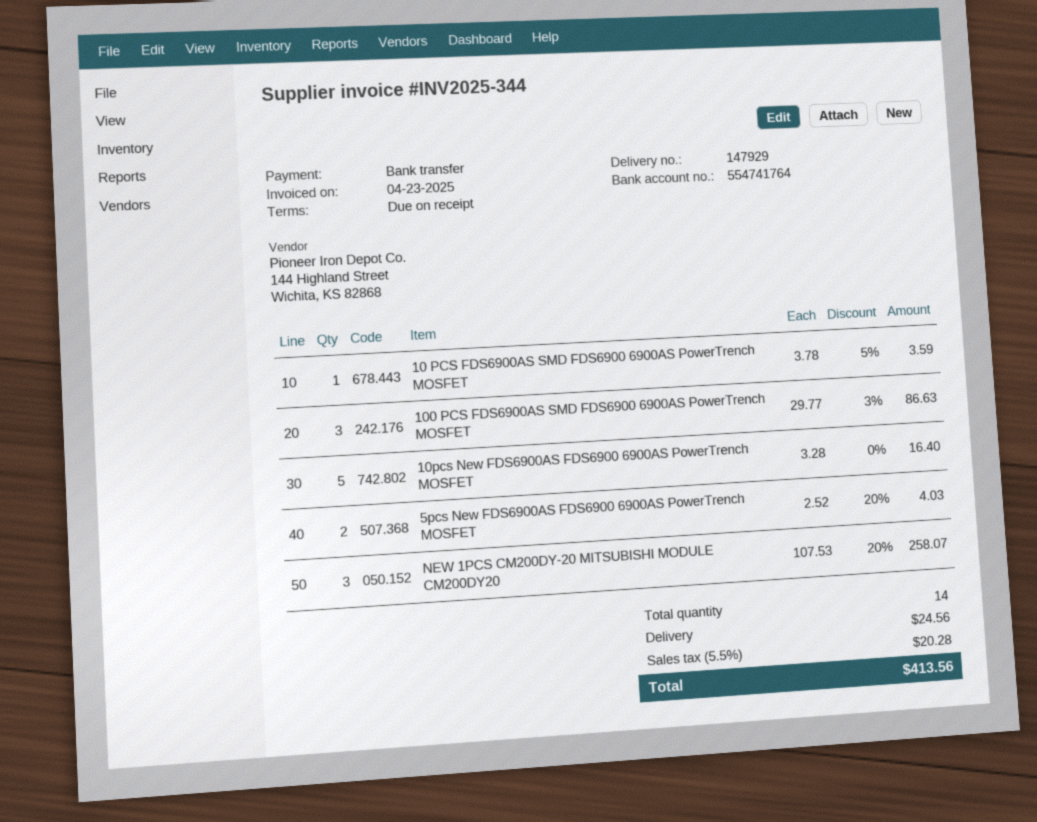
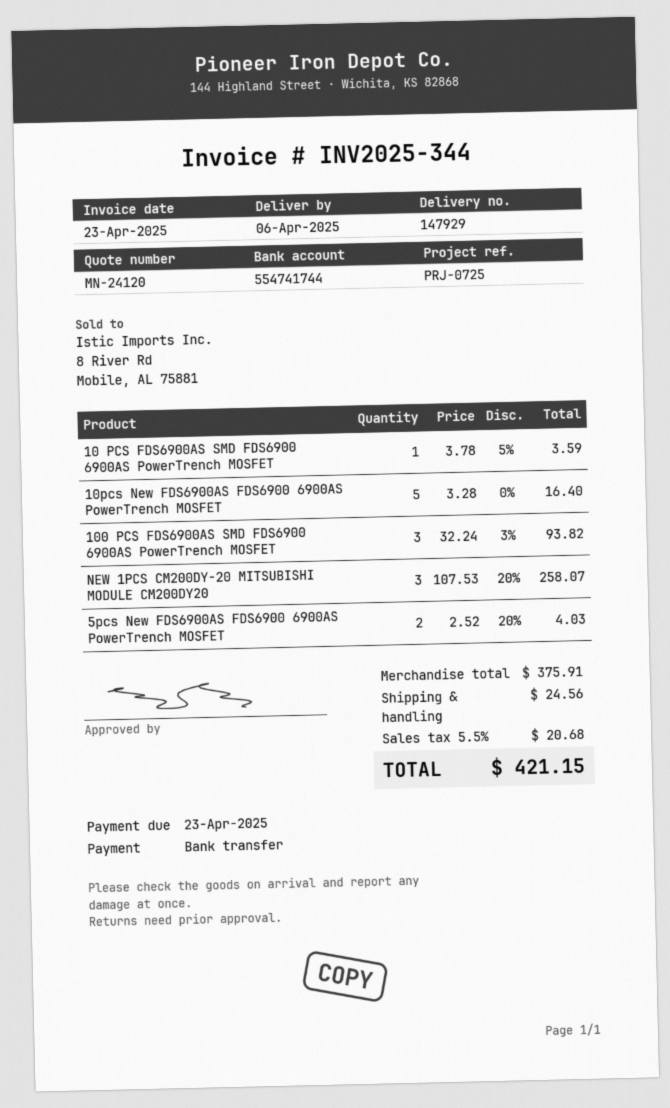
bank account: 554741764 -> 554741744
100 PCS FDS6900AS SMD FDS6900 6900AS PowerTrench MOSFET: 3 x 29.77 - 3% = 86.63 -> 3 x 32.24 - 3% = 93.82
tax: 5.5% = 20.28 -> 5.5% = 20.68
total: 413.56 -> 421.15

